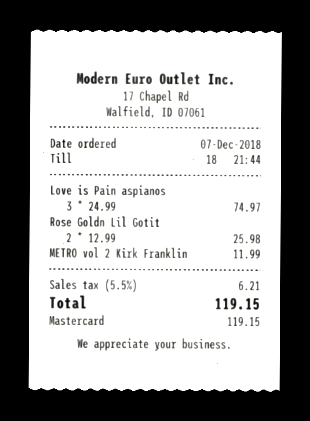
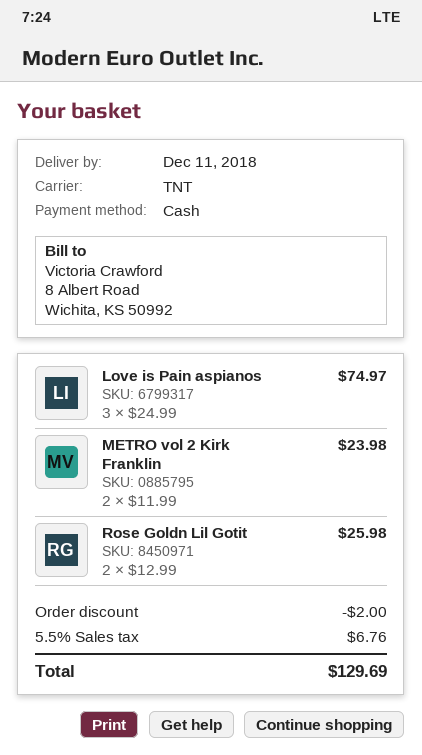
payment method: Mastercard -> cash
METRO vol 2 Kirk Franklin: 1 x 11.99 = 11.99 -> 2 x 11.99 = 23.98
discount: none -> 2.00
tax: 5.5% = 6.21 -> 5.5% = 6.76
total: 119.15 -> 129.69

